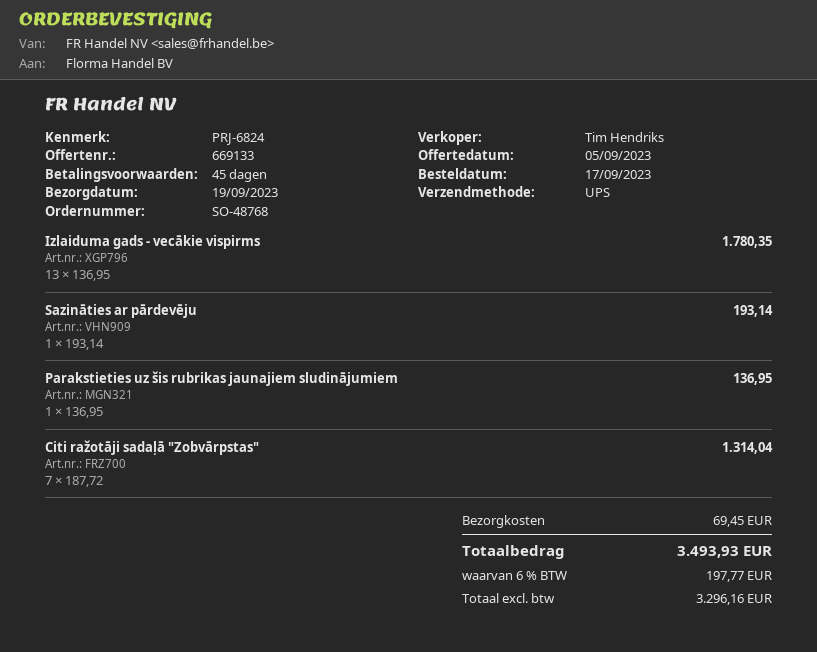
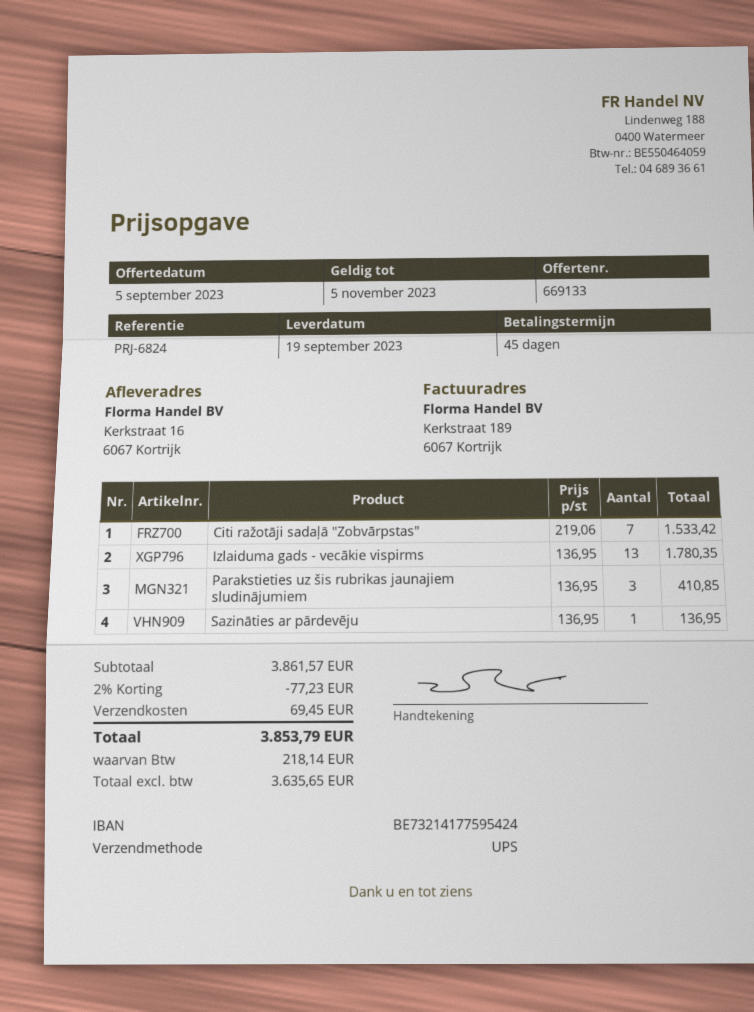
Sazināties ar pārdevēju: 1 x 193.14 = 193.14 -> 1 x 136.95 = 136.95
Parakstieties uz šis rubrikas jaunajiem sludinājumiem: 1 x 136.95 = 136.95 -> 3 x 136.95 = 410.85
Citi ražotāji sadaļā "Zobvārpstas": 7 x 187.72 = 1314.04 -> 7 x 219.06 = 1533.42
discount: none -> 2% = 77.23
net: 3296.16 -> 3635.65
tax: 197.77 -> 218.14
total: 3493.93 -> 3853.79

